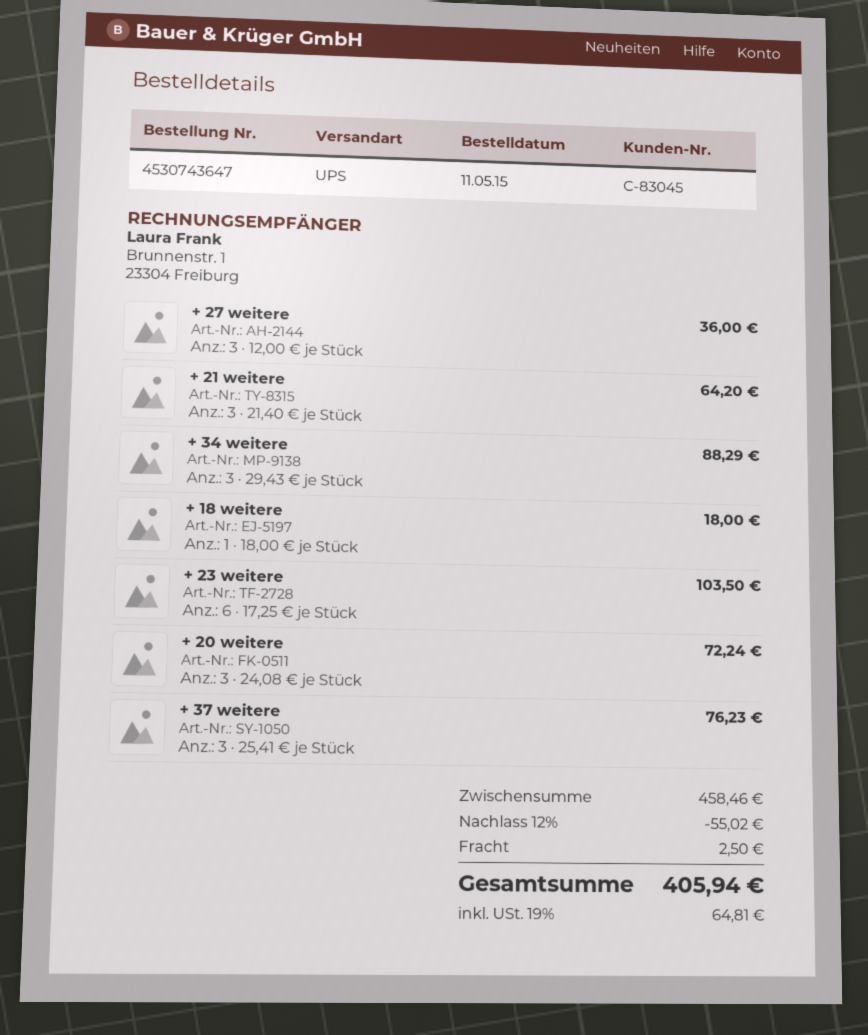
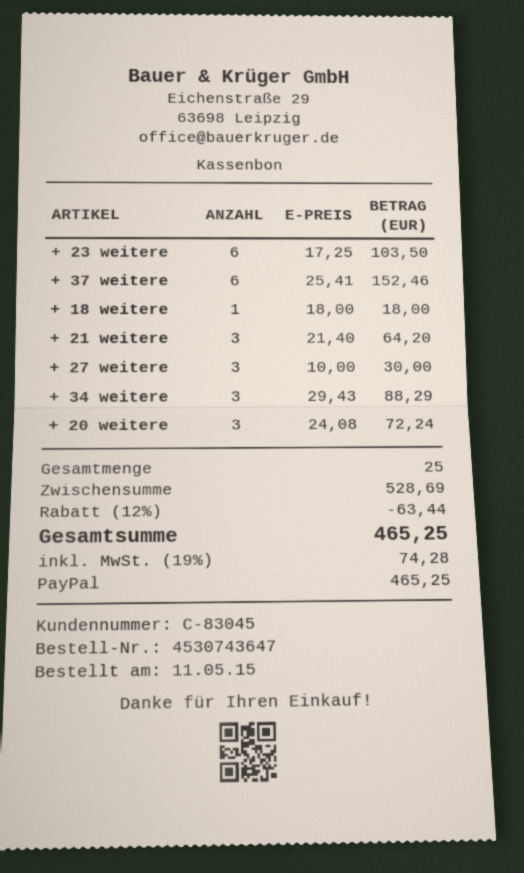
+ 27 weitere: 3 x 12.00 = 36.00 -> 3 x 10.00 = 30.00
+ 37 weitere: 3 x 25.41 = 76.23 -> 6 x 25.41 = 152.46
subtotal: 458.46 -> 528.69
discount: 12% = 55.02 -> 12% = 63.44
shipping: 2.50 -> none
tax: 19% = 64.81 -> 19% = 74.28
total: 405.94 -> 465.25

